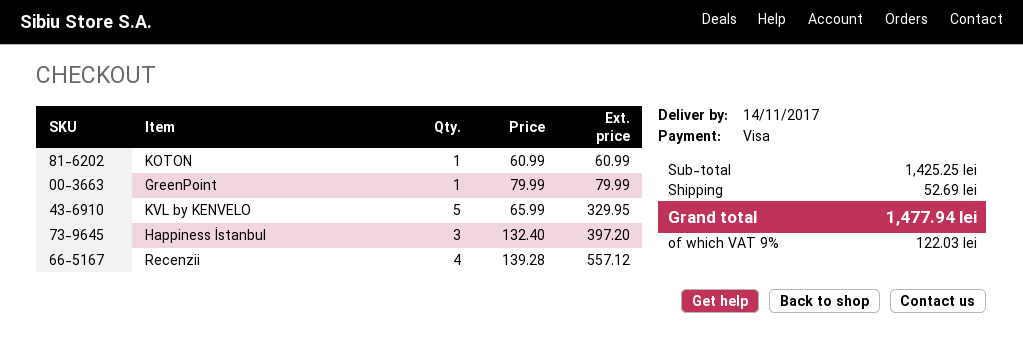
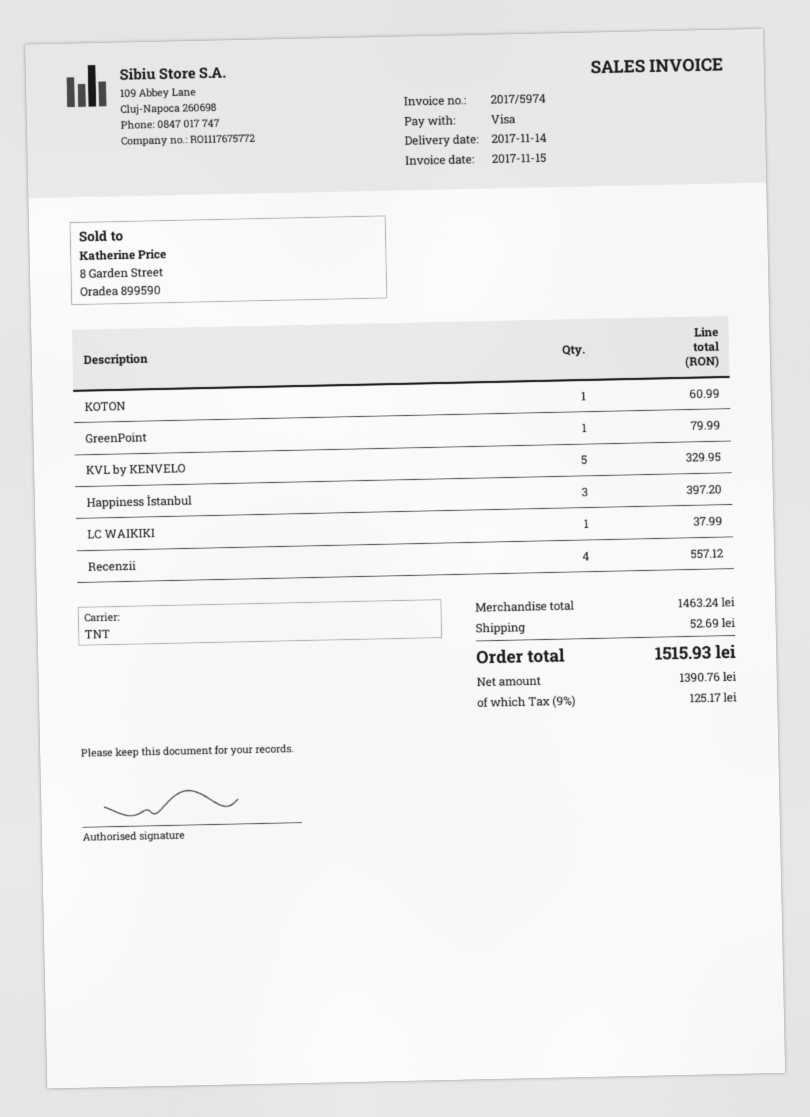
LC WAIKIKI: none -> 1 for 37.99
subtotal: 1425.25 -> 1463.24
tax: 9% = 122.03 -> 9% = 125.17
total: 1477.94 -> 1515.93

